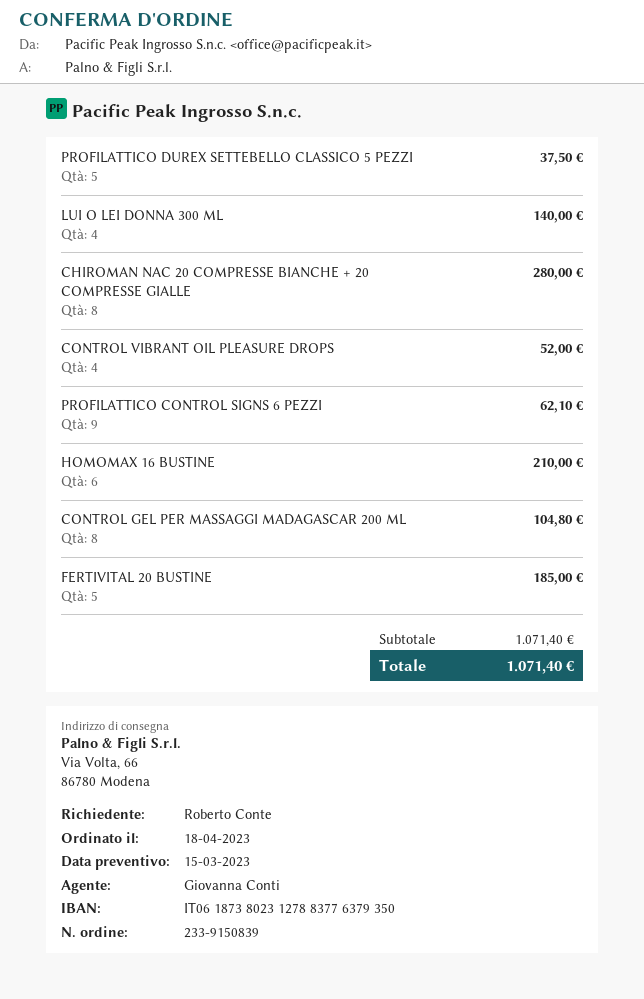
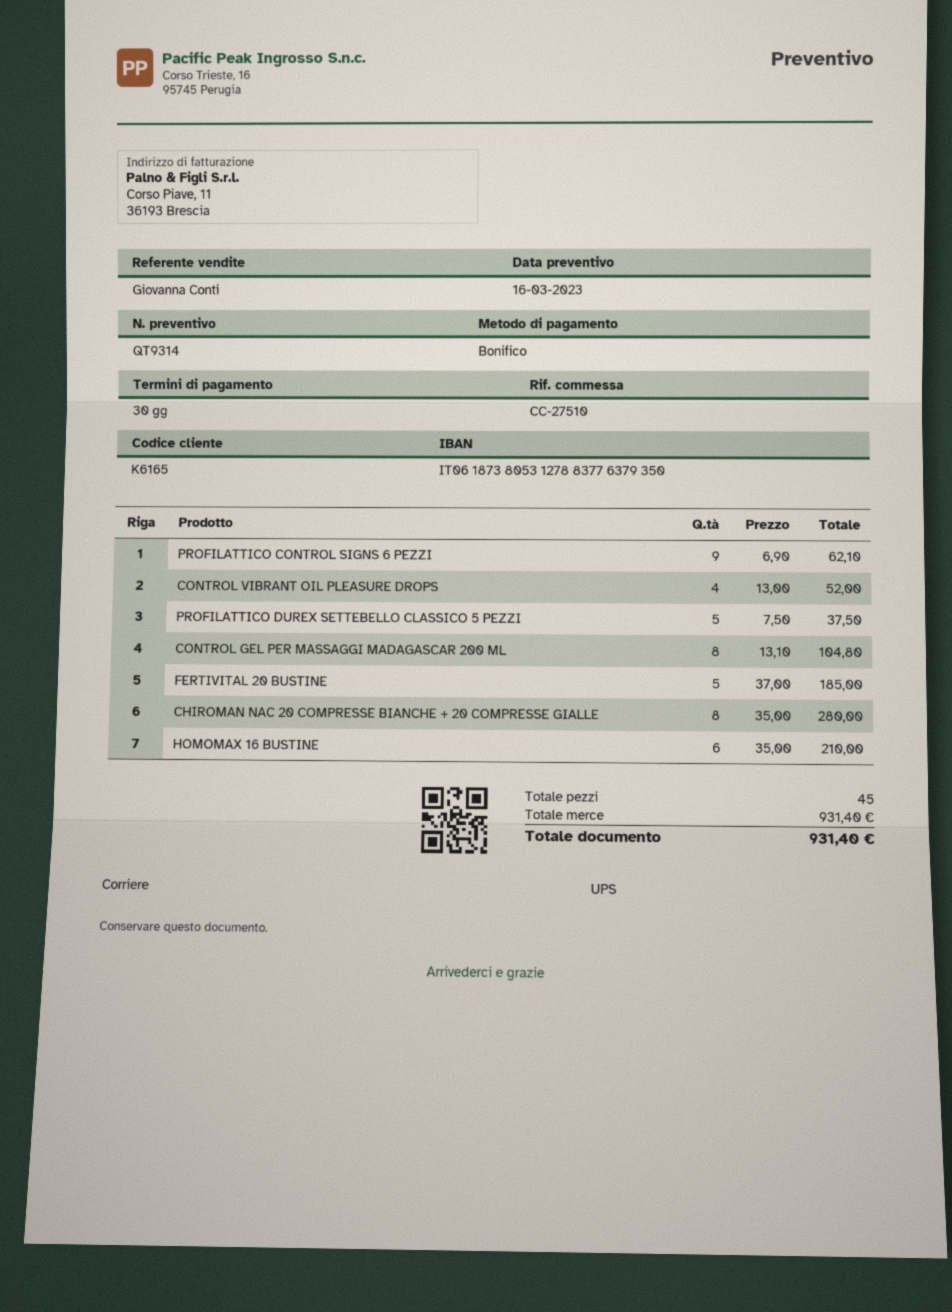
quote date: 2023-03-15 -> 2023-03-16
bank account: IT0618738023127883776379350 -> IT0618738053127883776379350
LUI O LEI DONNA 300 ML: 4 for 140.00 -> none
subtotal: 1071.40 -> 931.40
total: 1071.40 -> 931.40

